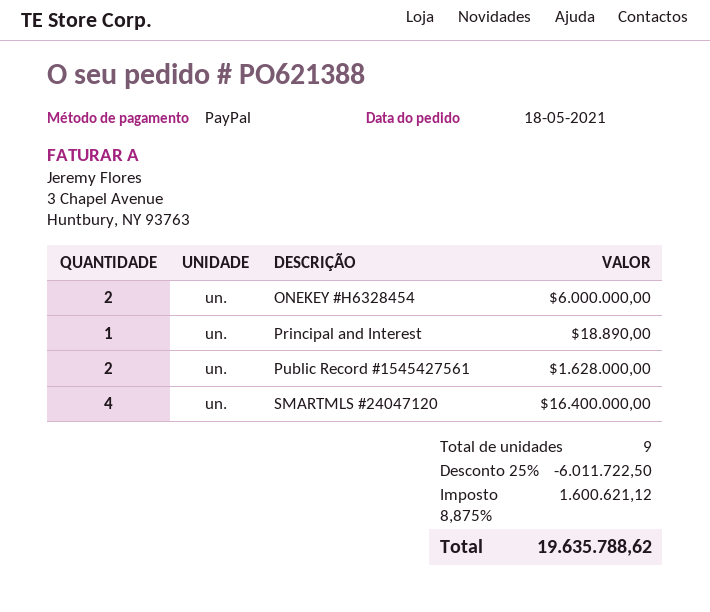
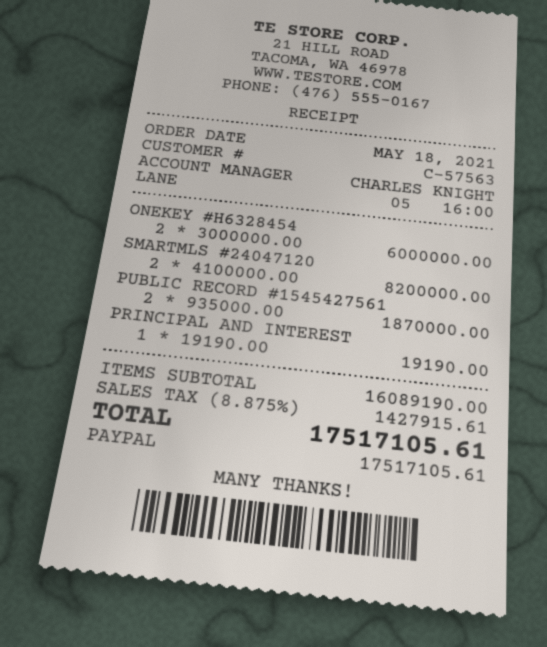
Principal and Interest: 1 for 18890.00 -> 1 for 19190.00
Public Record #1545427561: 2 for 1628000.00 -> 2 for 1870000.00
SMARTMLS #24047120: 4 for 16400000.00 -> 2 for 8200000.00
discount: 25% = 6011722.50 -> none
tax: 8.875% = 1600621.12 -> 8.875% = 1427915.61
total: 19635788.62 -> 17517105.61

